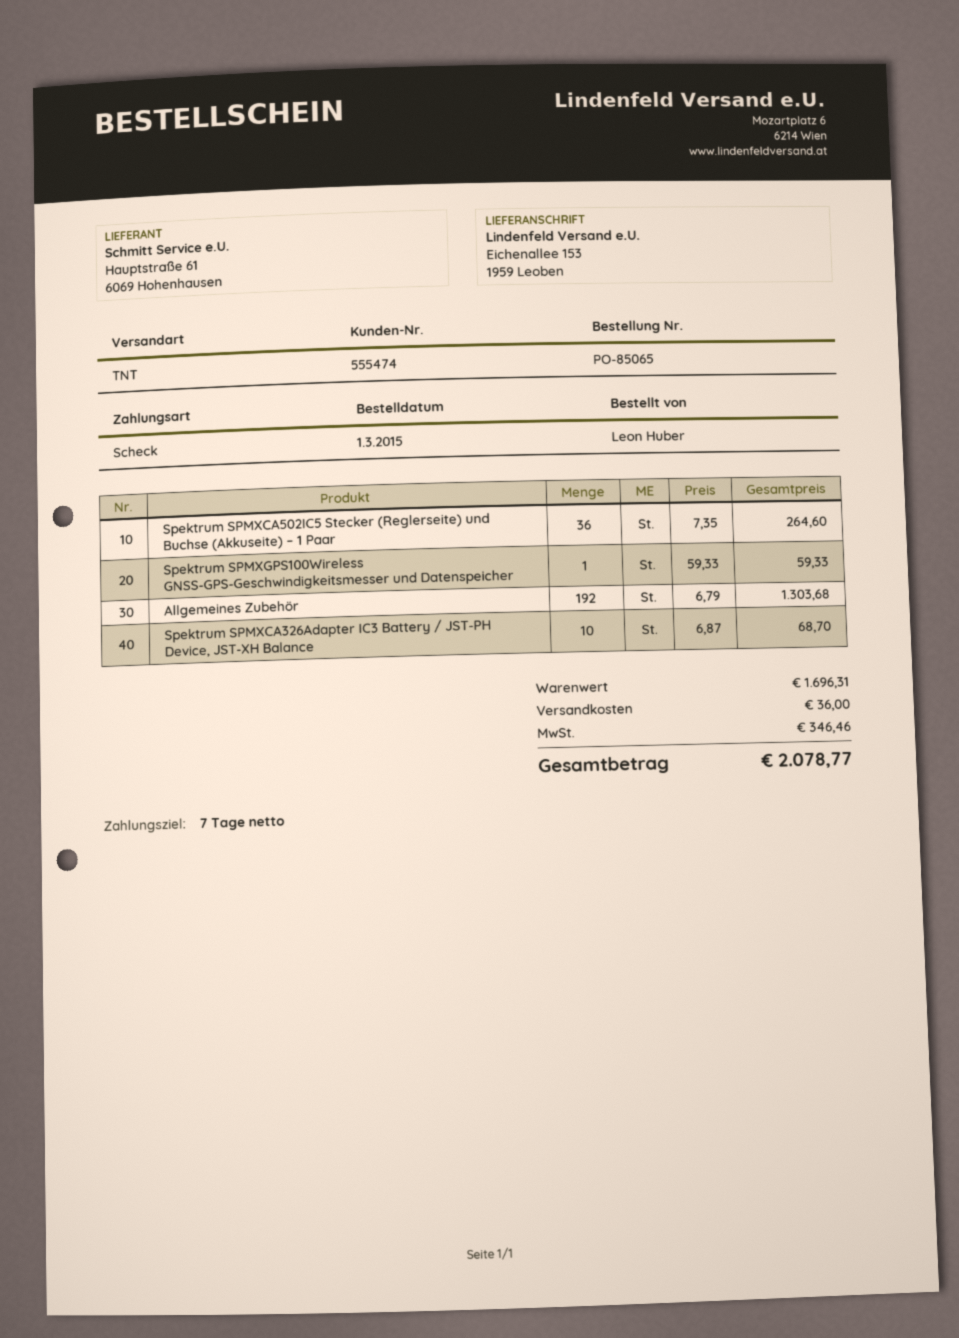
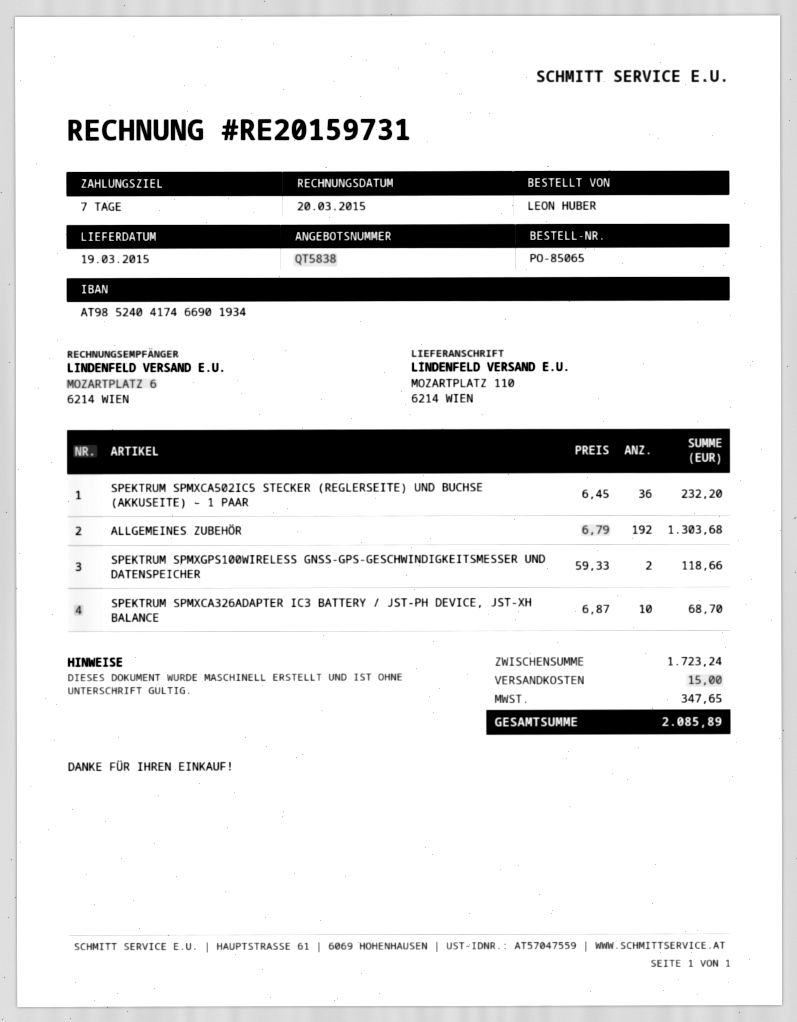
ship to: Eichenallee 153, 1959 Leoben -> MOZARTPLATZ 110, 6214 WIEN
Spektrum SPMXCA502IC5 Stecker (Reglerseite) und Buchse (Akkuseite) – 1 Paar: 36 x 7.35 = 264.60 -> 36 x 6.45 = 232.20
Spektrum SPMXGPS100Wireless GNSS-GPS-Geschwindigkeitsmesser und Datenspeicher: 1 x 59.33 = 59.33 -> 2 x 59.33 = 118.66
subtotal: 1696.31 -> 1723.24
shipping: 36.00 -> 15.00
tax: 346.46 -> 347.65
total: 2078.77 -> 2085.89

